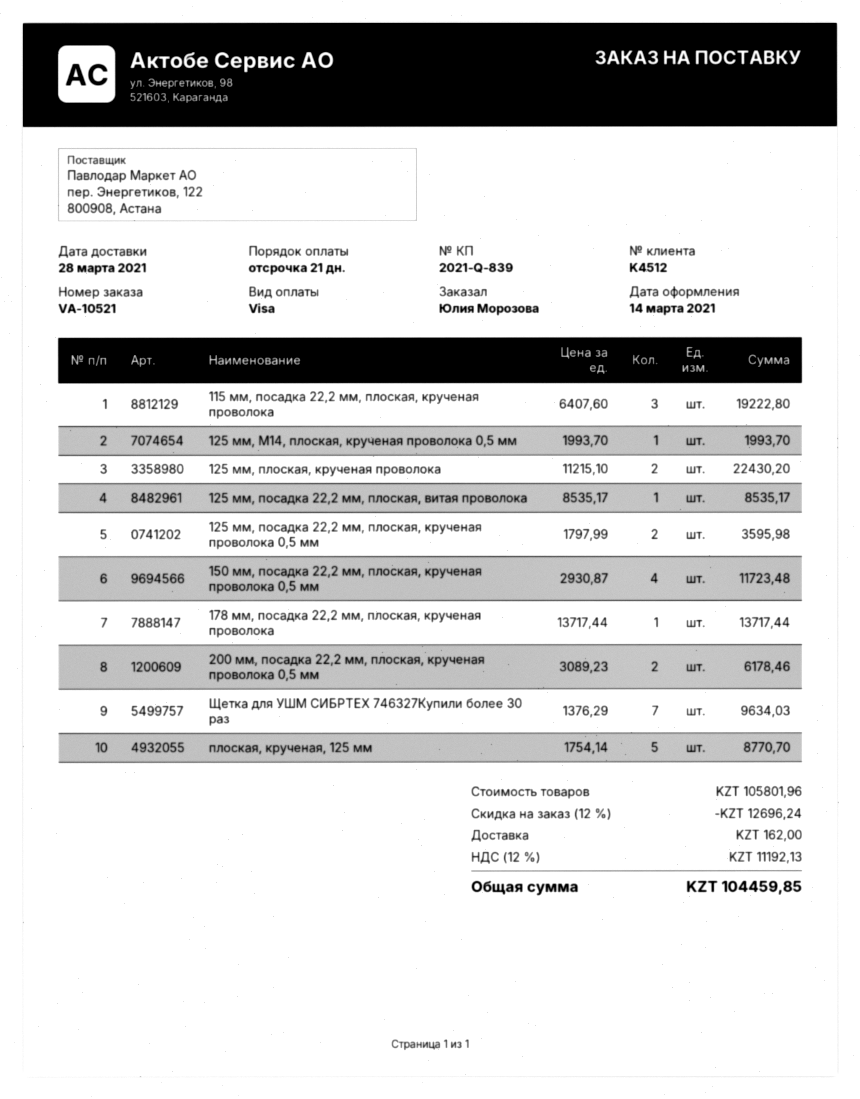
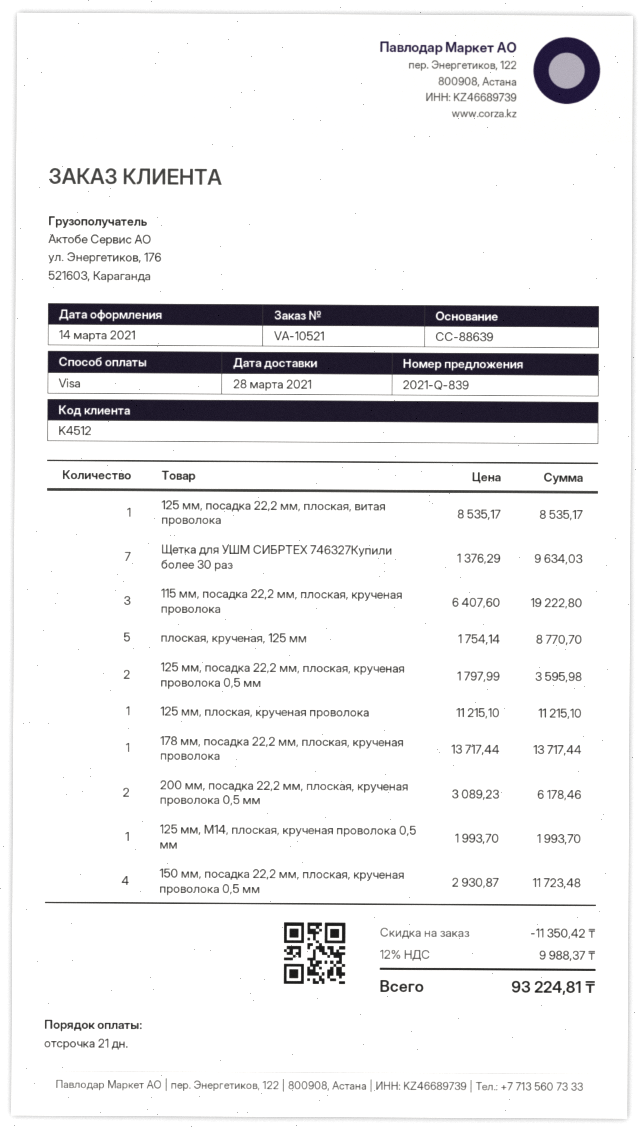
125 мм, плоская, крученая проволока: 2 x 11215.10 = 22430.20 -> 1 x 11215.10 = 11215.10
discount: 12696.24 -> 11350.42
shipping: 162.00 -> none
tax: 12% = 11192.13 -> 12% = 9988.37
total: 104459.85 -> 93224.81

